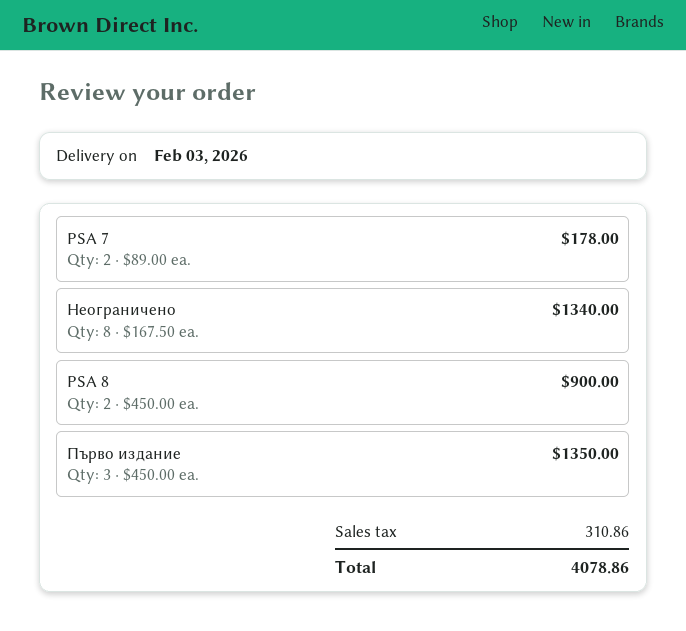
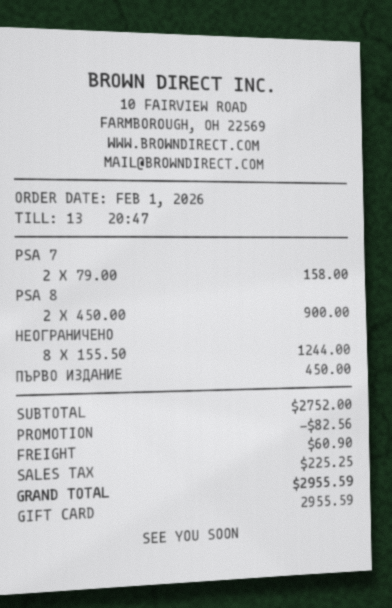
PSA 7: 2 x 89.00 = 178.00 -> 2 x 79.00 = 158.00
Неограничено: 8 x 167.50 = 1340.00 -> 8 x 155.50 = 1244.00
Първо издание: 3 x 450.00 = 1350.00 -> 1 x 450.00 = 450.00
discount: none -> 82.56
shipping: none -> 60.90
tax: 310.86 -> 225.25
total: 4078.86 -> 2955.59

